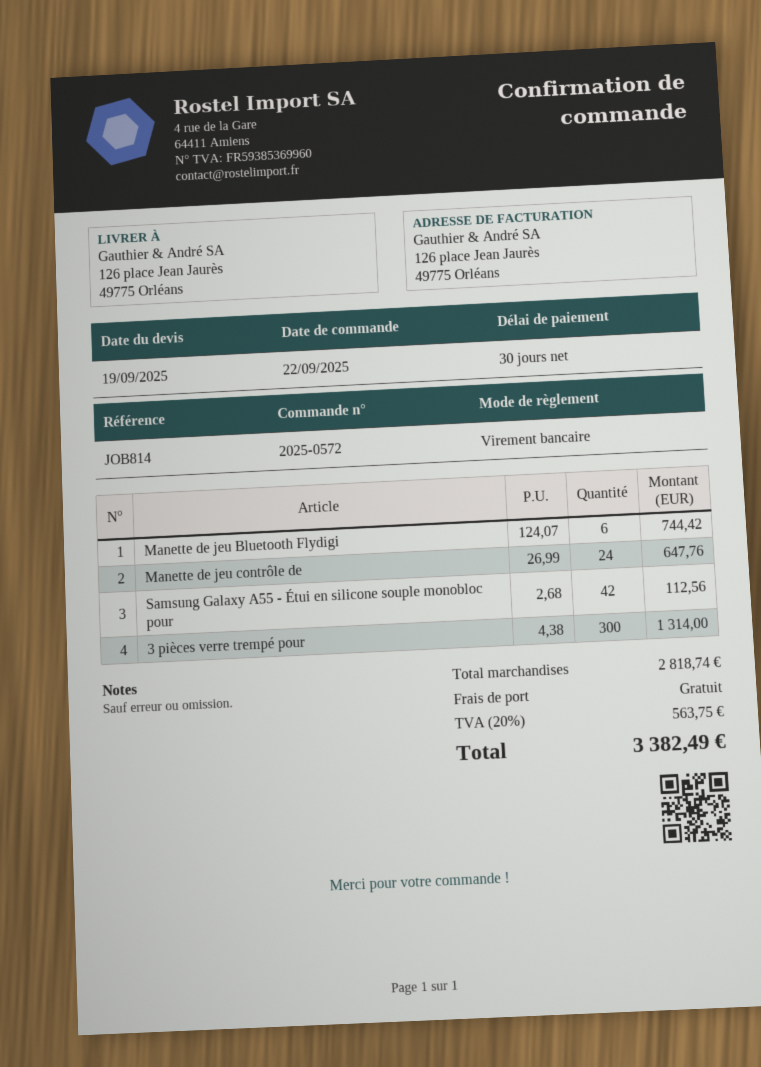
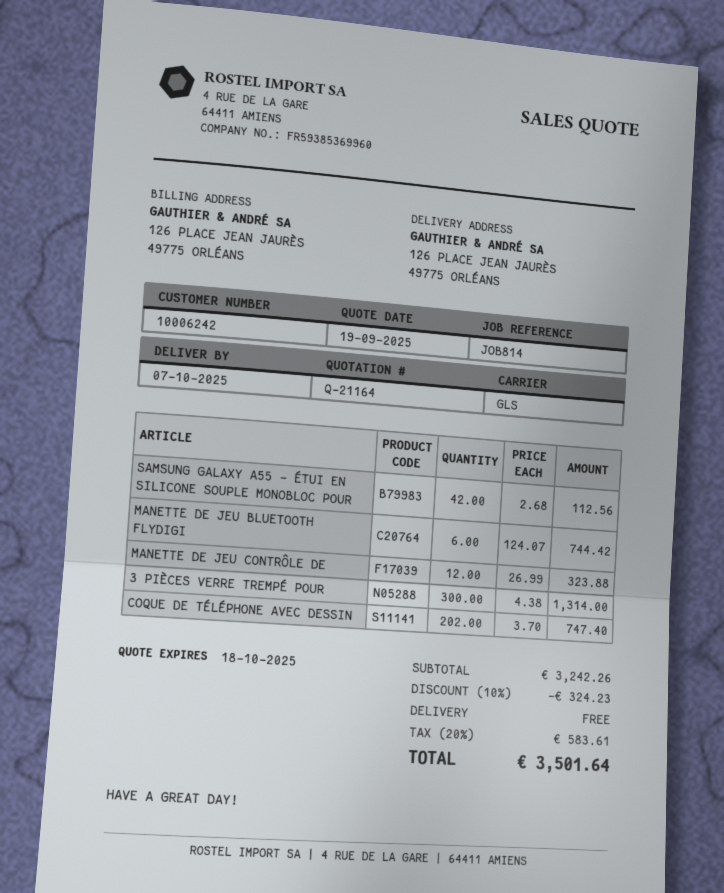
Manette de jeu contrôle de: 24 x 26.99 = 647.76 -> 12 x 26.99 = 323.88
COQUE DE TÉLÉPHONE AVEC DESSIN: none -> 202 x 3.70 = 747.40
subtotal: 2818.74 -> 3242.26
discount: none -> 10% = 324.23
tax: 20% = 563.75 -> 20% = 583.61
total: 3382.49 -> 3501.64

